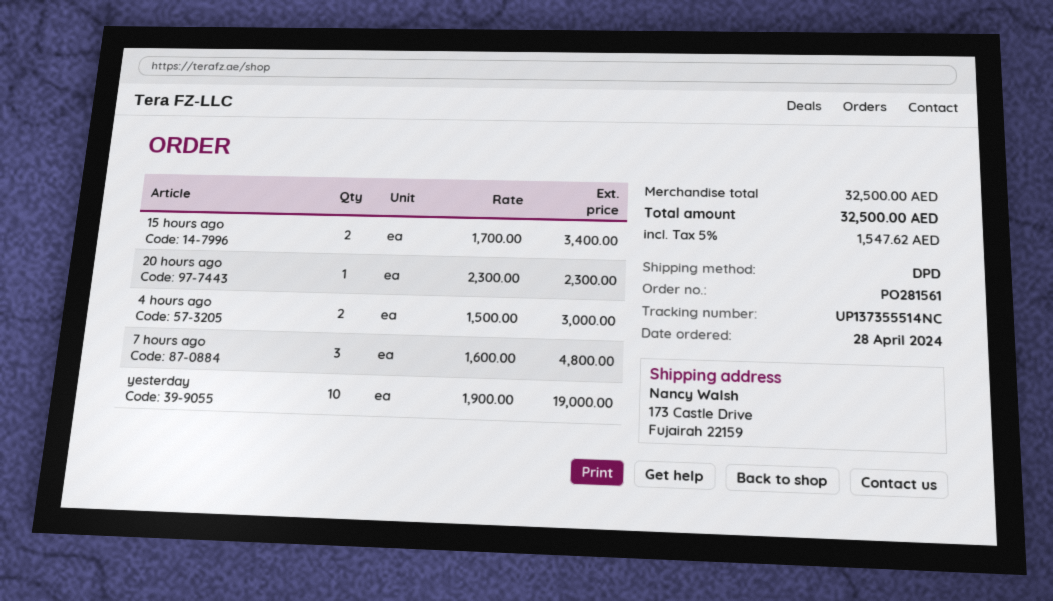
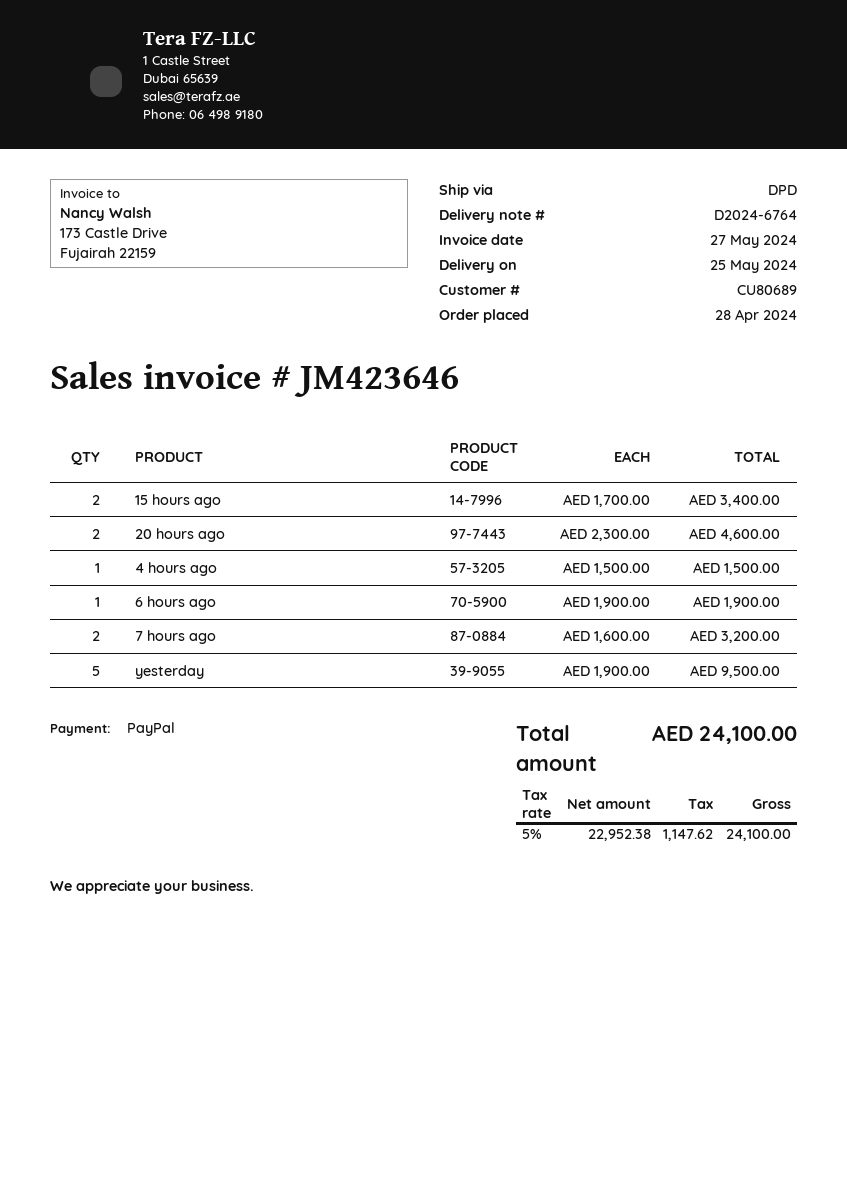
20 hours ago: 1 x 2300.00 = 2300.00 -> 2 x 2300.00 = 4600.00
4 hours ago: 2 x 1500.00 = 3000.00 -> 1 x 1500.00 = 1500.00
7 hours ago: 3 x 1600.00 = 4800.00 -> 2 x 1600.00 = 3200.00
yesterday: 10 x 1900.00 = 19000.00 -> 5 x 1900.00 = 9500.00
6 hours ago: none -> 1 x 1900.00 = 1900.00
tax: 5% = 1547.62 -> 5% = 1147.62
total: 32500.00 -> 24100.00

